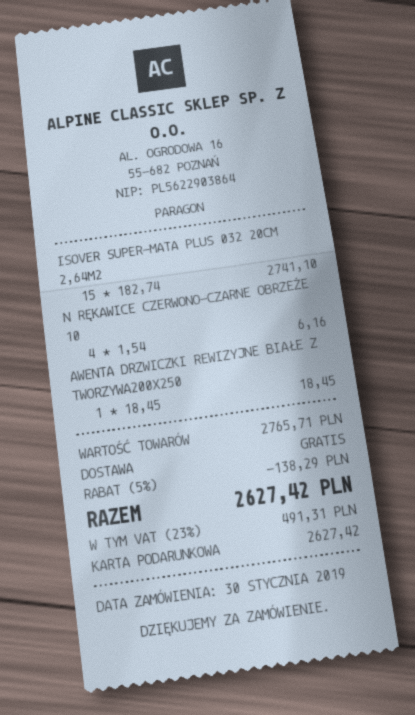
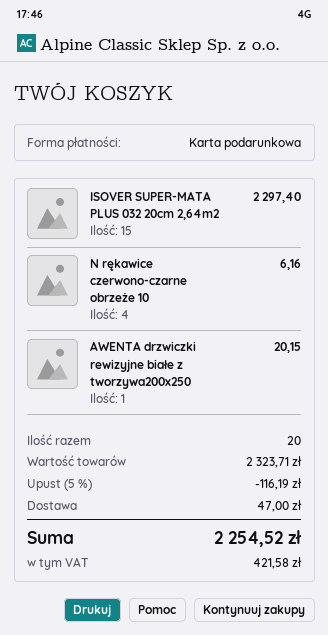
ISOVER SUPER-MATA PLUS 032 20CM 2,64M2: 15 for 2741.10 -> 15 for 2297.40
AWENTA DRZWICZKI REWIZYJNE BIAŁE Z TWORZYWA200X250: 1 for 18.45 -> 1 for 20.15
subtotal: 2765.71 -> 2323.71
discount: 5% = 138.29 -> 5% = 116.19
shipping: 0.00 -> 47.00
tax: 491.31 -> 421.58
total: 2627.42 -> 2254.52

